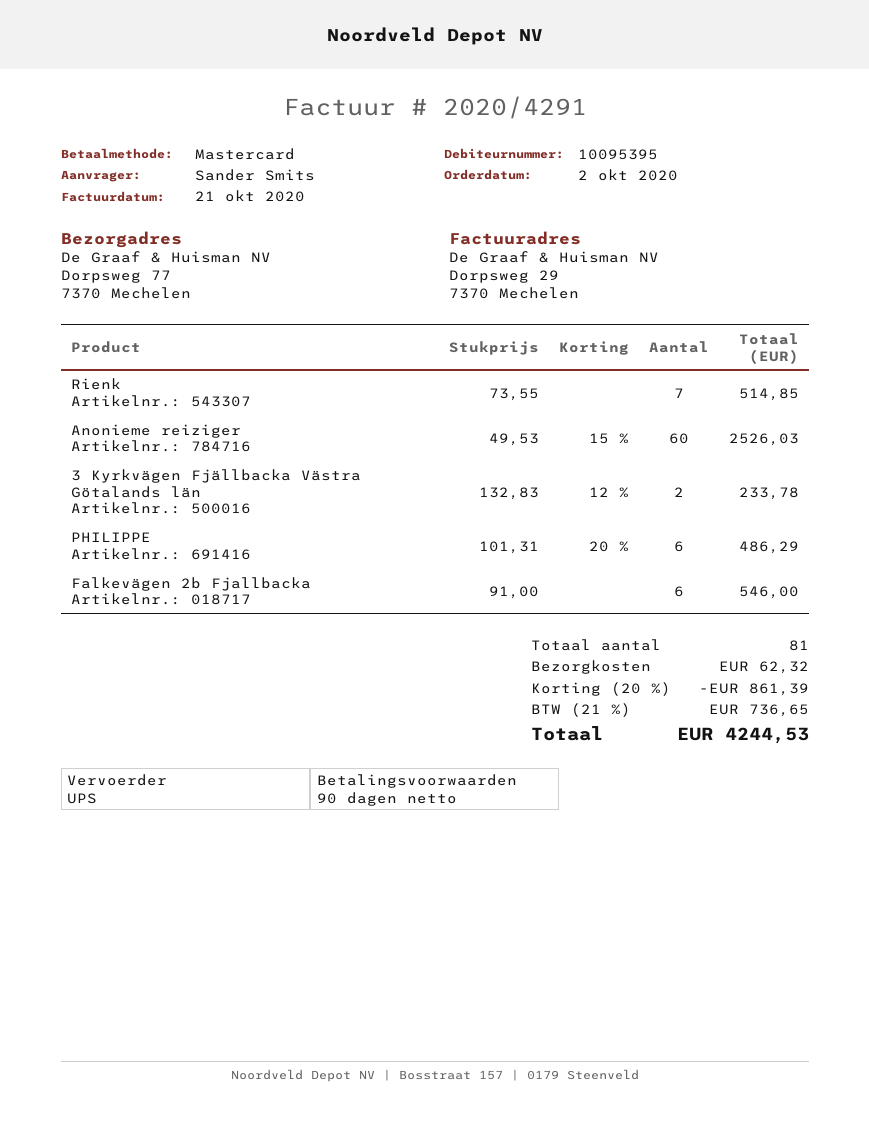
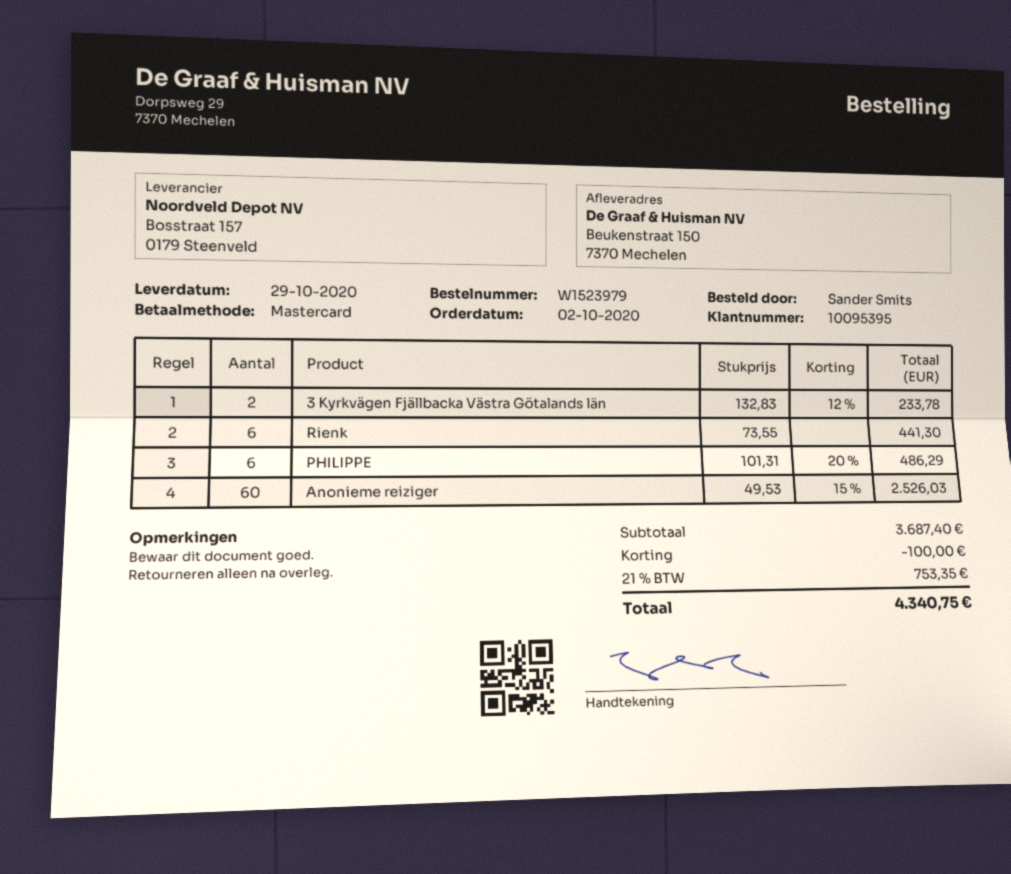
ship to: Dorpsweg 77, 7370 Mechelen -> Beukenstraat 150, 7370 Mechelen
Rienk: 7 x 73.55 = 514.85 -> 6 x 73.55 = 441.30
Falkevägen 2b Fjallbacka: 6 x 91.00 = 546.00 -> none
discount: 861.39 -> 100.00
shipping: 62.32 -> none
tax: 21% = 736.65 -> 21% = 753.35
total: 4244.53 -> 4340.75

